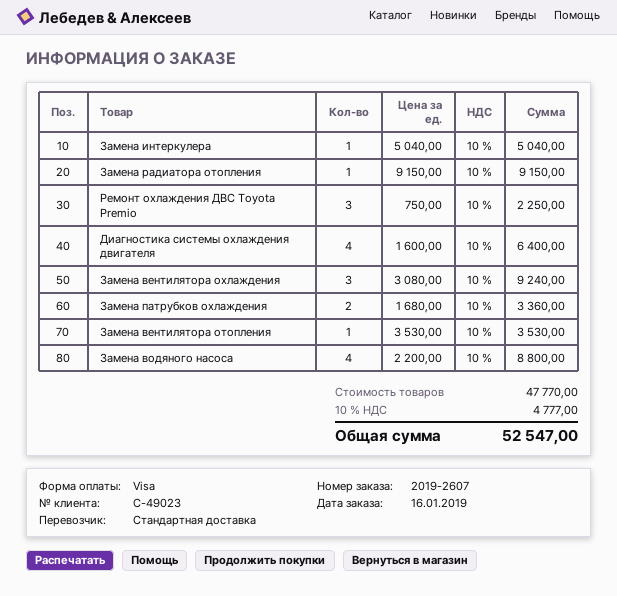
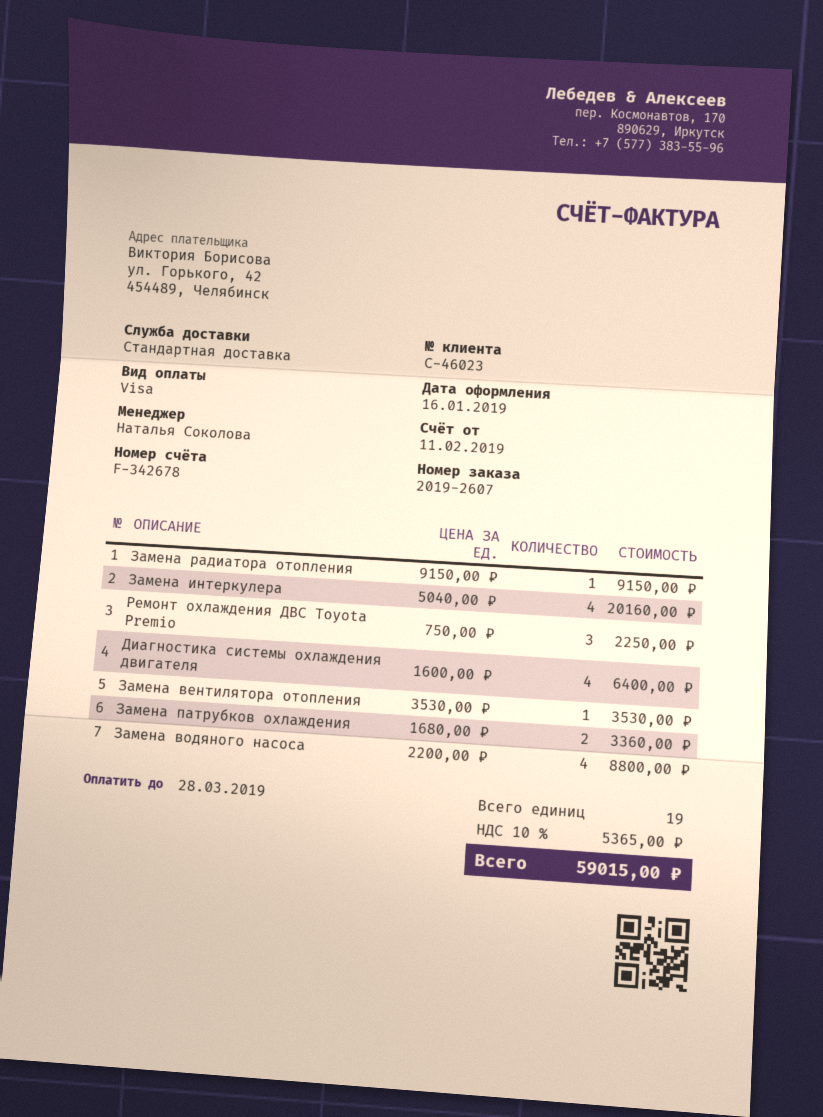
customer number: C-49023 -> C-46023
Замена интеркулера: 1 x 5040.00 = 5040.00 -> 4 x 5040.00 = 20160.00
Замена вентилятора охлаждения: 3 x 3080.00 = 9240.00 -> none
tax: 10% = 4777.00 -> 10% = 5365.00
total: 52547.00 -> 59015.00

